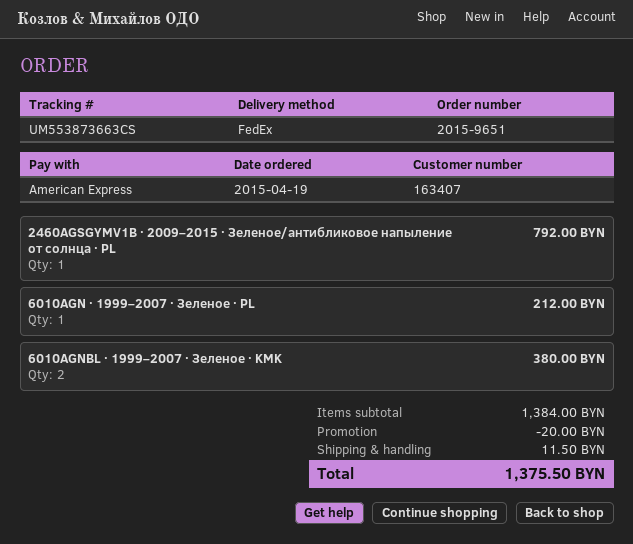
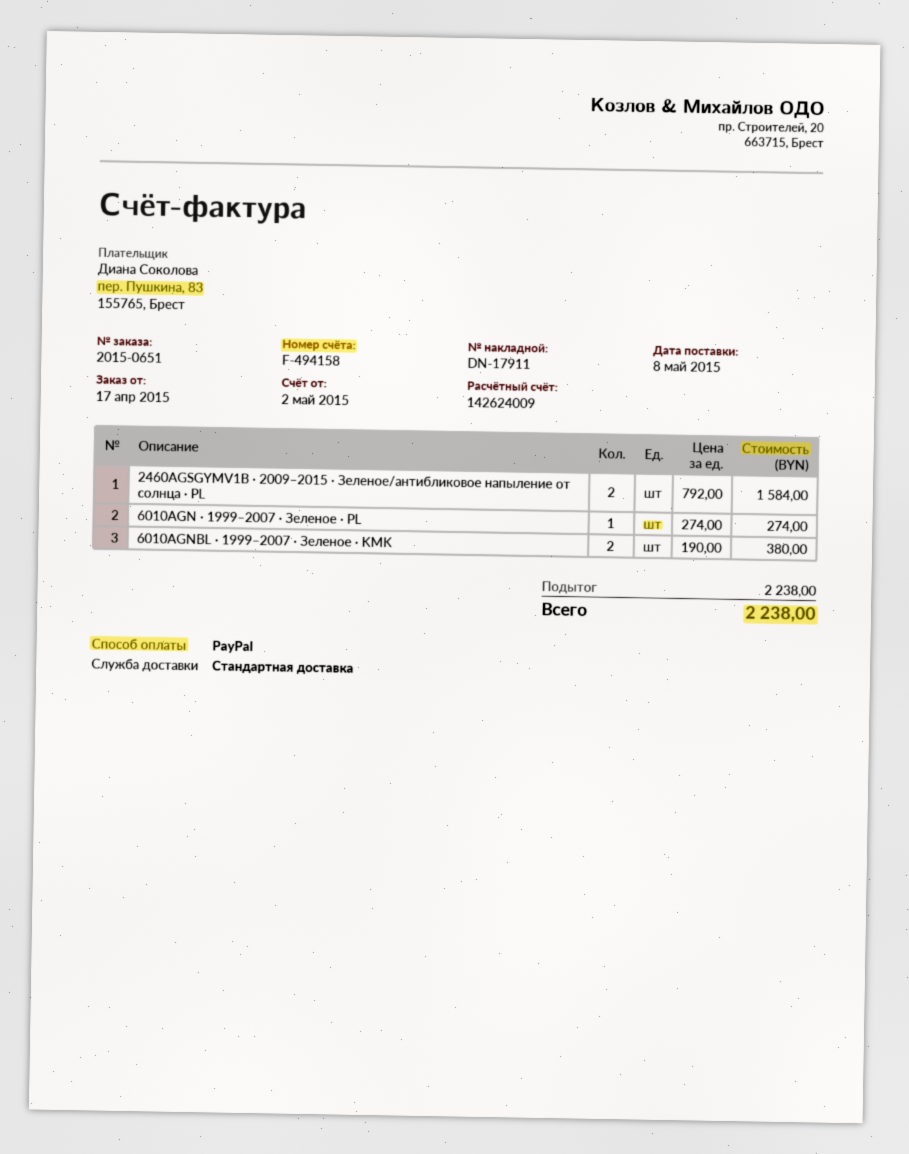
order number: 2015-9651 -> 2015-0651
order date: 2015-04-19 -> 2015-04-17
payment method: American Express -> PayPal
shipping method: FedEx -> standard
2460AGSGYMV1B · 2009–2015 · Зеленое/антибликовое напыление от солнца · PL: 1 for 792.00 -> 2 for 1584.00
6010AGN · 1999–2007 · Зеленое · PL: 1 for 212.00 -> 1 for 274.00
subtotal: 1384.00 -> 2238.00
discount: 20.00 -> none
shipping: 11.50 -> none
total: 1375.50 -> 2238.00

